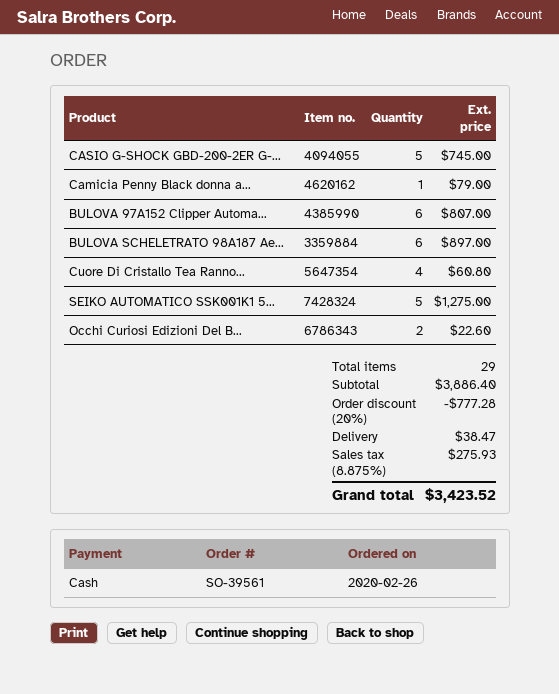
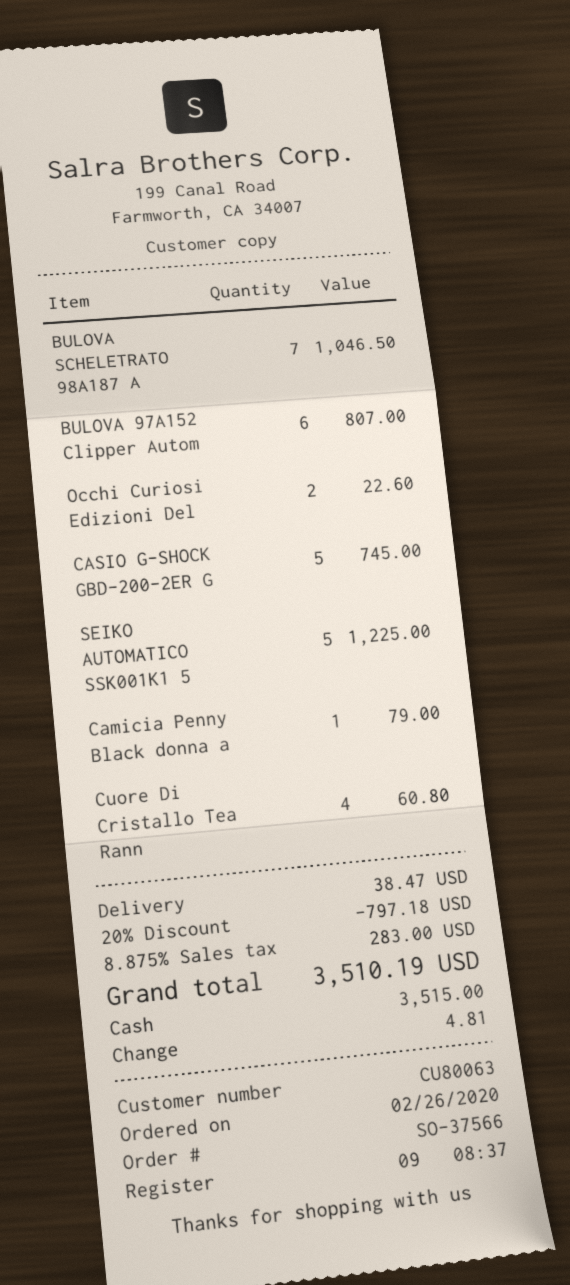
order number: SO-39561 -> SO-37566
BULOVA SCHELETRATO 98A187 Ae...: 6 for 897.00 -> 7 for 1046.50
SEIKO AUTOMATICO SSK001K1 5...: 5 for 1275.00 -> 5 for 1225.00
discount: 20% = 777.28 -> 20% = 797.18
tax: 8.875% = 275.93 -> 8.875% = 283.00
total: 3423.52 -> 3510.19

